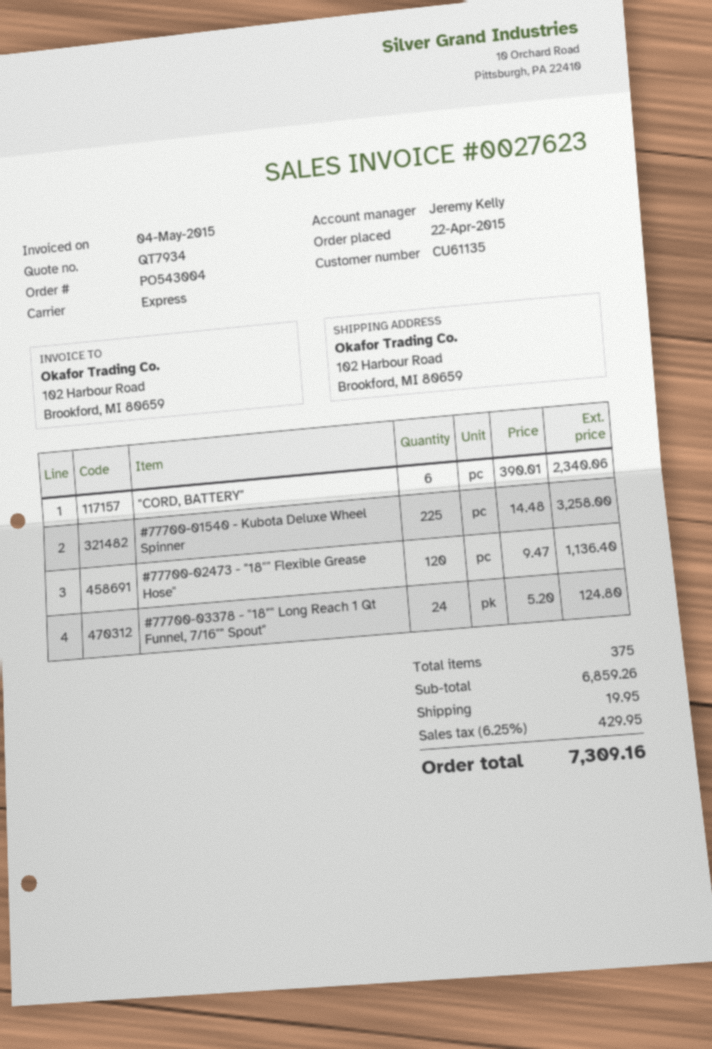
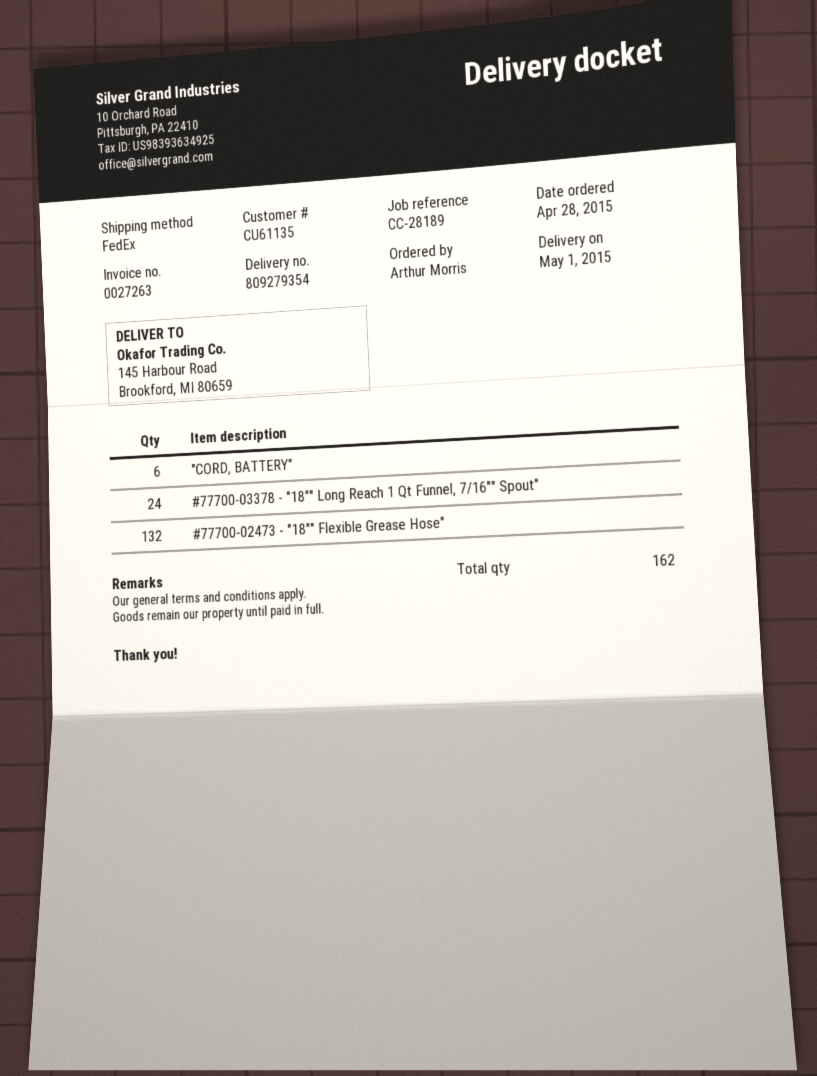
order date: 2015-04-22 -> 2015-04-28
invoice number: 0027623 -> 0027263
shipping method: express -> FedEx
ship to: 102 Harbour Road, Brookford, MI 80659 -> 145 Harbour Road, Brookford, MI 80659
#77700-01540 - Kubota Deluxe Wheel Spinner: 225 -> none
#77700-02473 - "18"" Flexible Grease Hose": 120 -> 132
total quantity: 375 -> 162

